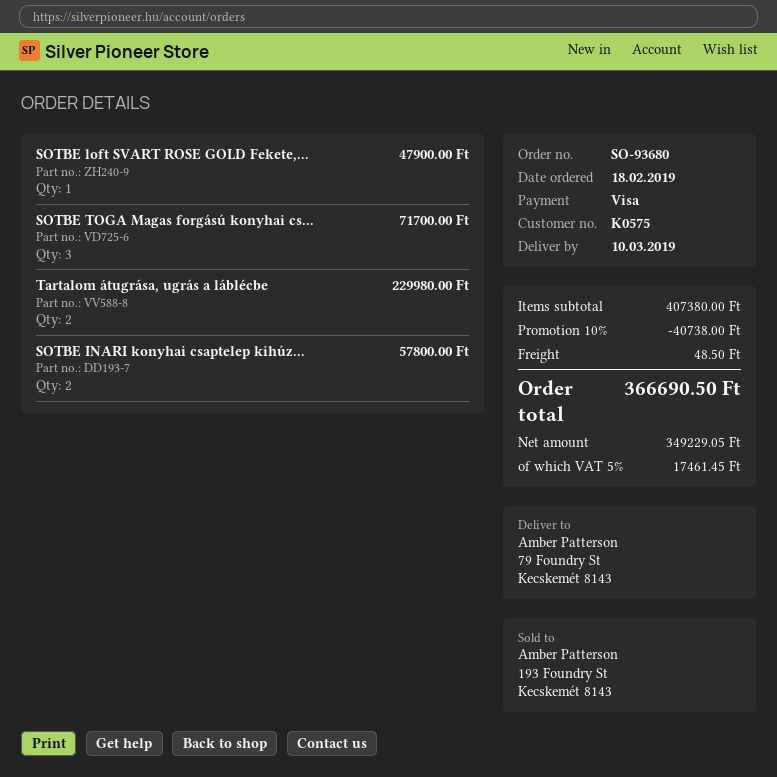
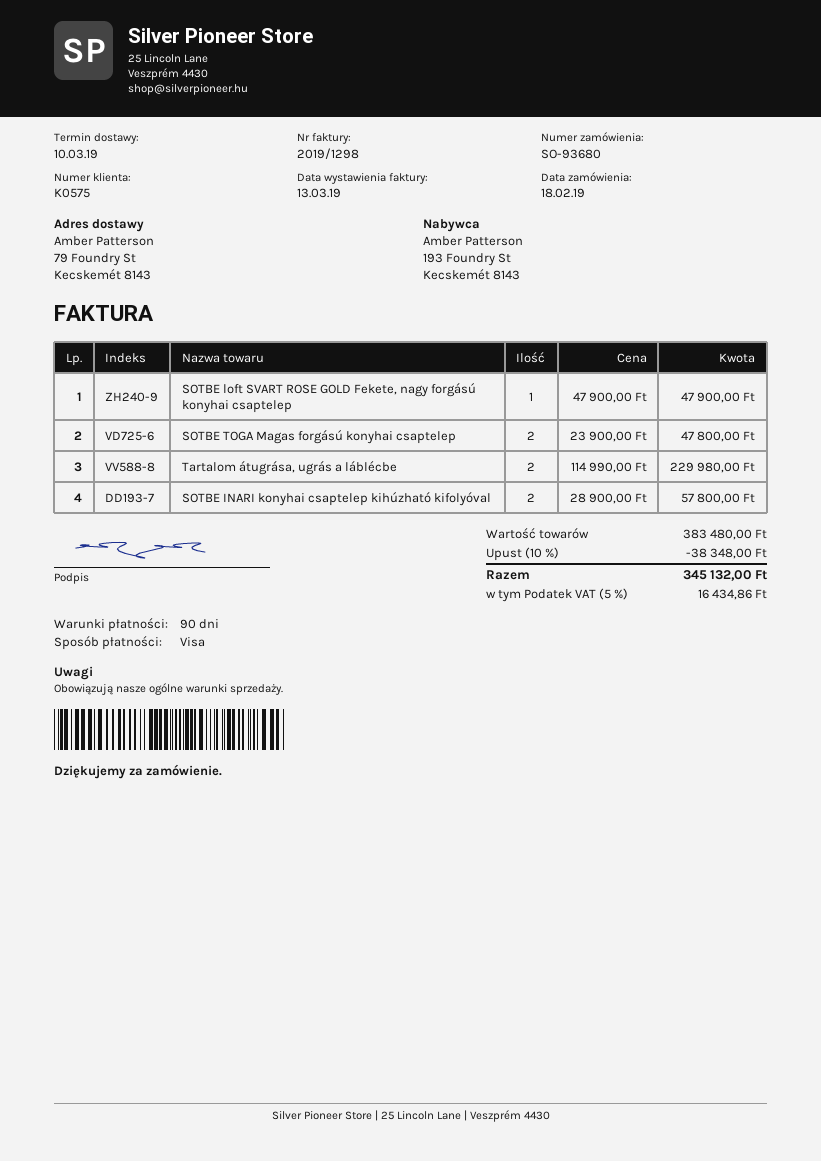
SOTBE TOGA Magas forgású konyhai cs...: 3 for 71700.00 -> 2 for 47800.00
subtotal: 407380.00 -> 383480.00
discount: 10% = 40738.00 -> 10% = 38348.00
shipping: 48.50 -> none
tax: 5% = 17461.45 -> 5% = 16434.86
total: 366690.50 -> 345132.00

